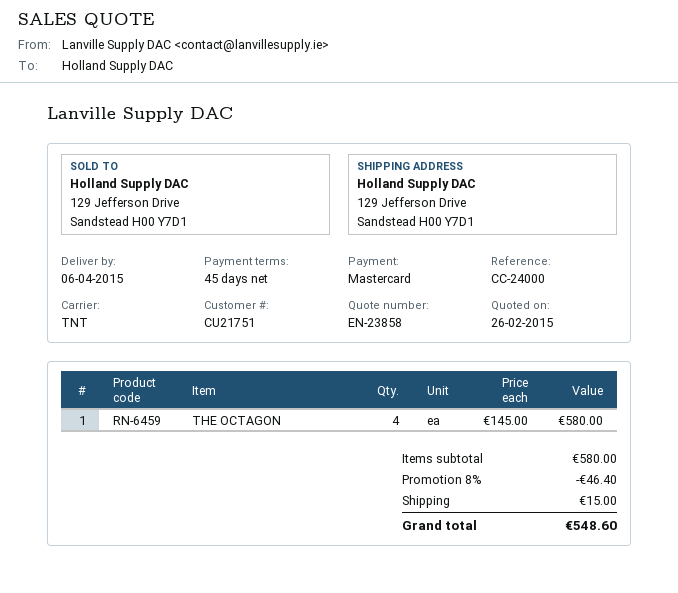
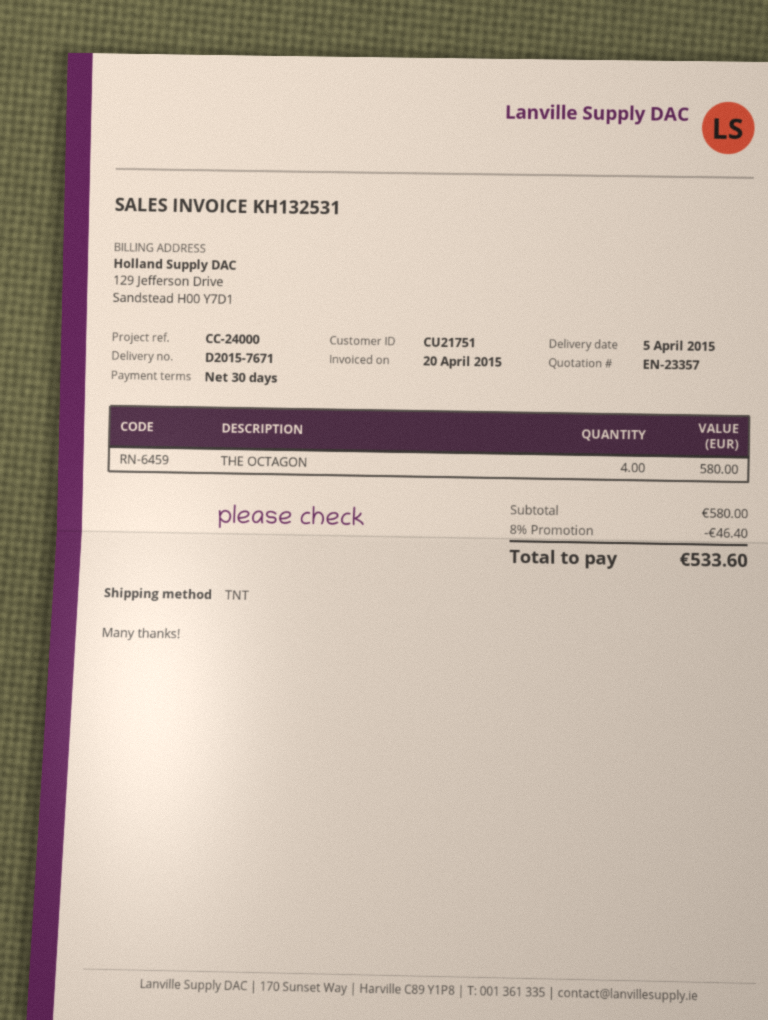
quote number: EN-23858 -> EN-23357
delivery date: 2015-04-06 -> 2015-04-05
payment terms: 45 days -> 30 days
shipping: 15.00 -> none
total: 548.60 -> 533.60

